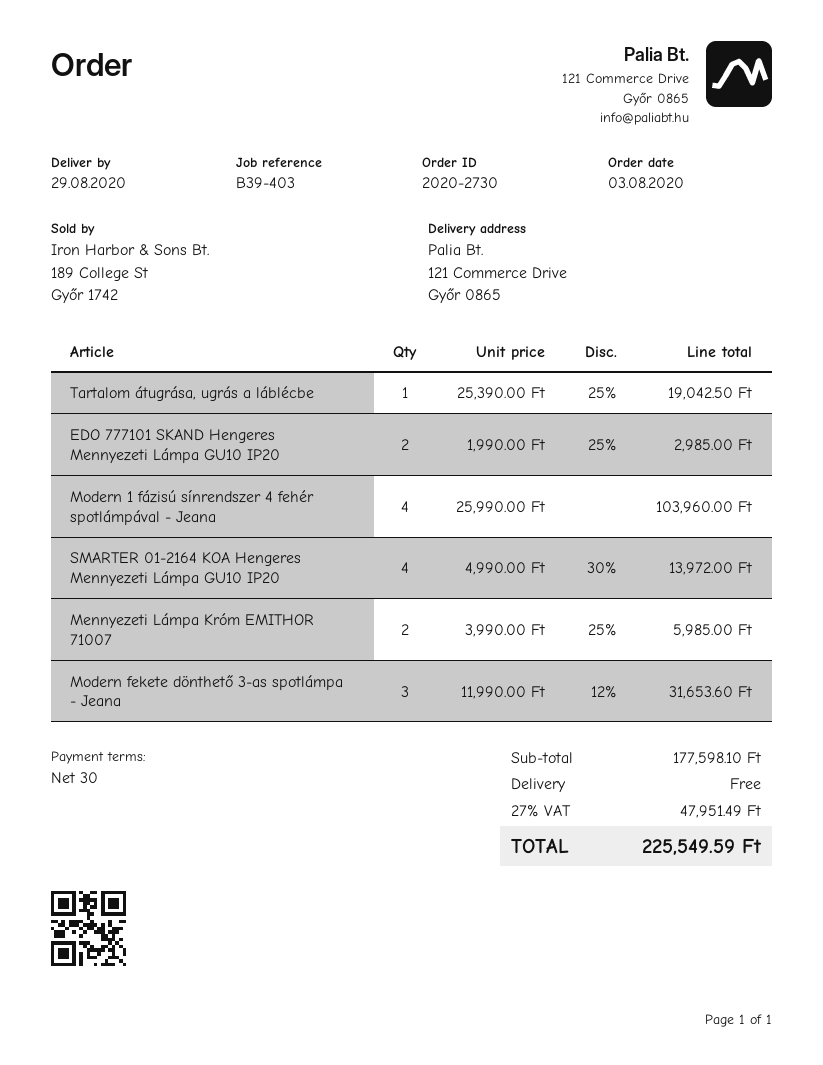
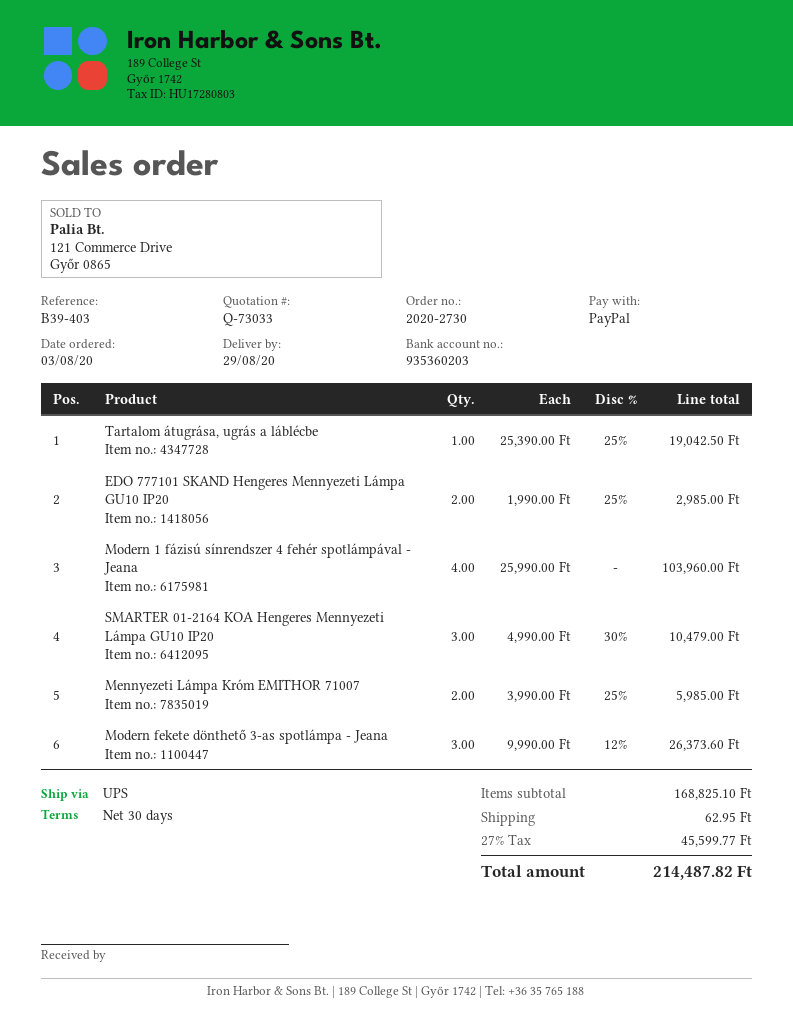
SMARTER 01-2164 KOA Hengeres Mennyezeti Lámpa GU10 IP20: 4 x 4990.00 - 30% = 13972.00 -> 3 x 4990.00 - 30% = 10479.00
Modern fekete dönthető 3-as spotlámpa - Jeana: 3 x 11990.00 - 12% = 31653.60 -> 3 x 9990.00 - 12% = 26373.60
subtotal: 177598.10 -> 168825.10
shipping: 0.00 -> 62.95
tax: 27% = 47951.49 -> 27% = 45599.77
total: 225549.59 -> 214487.82

